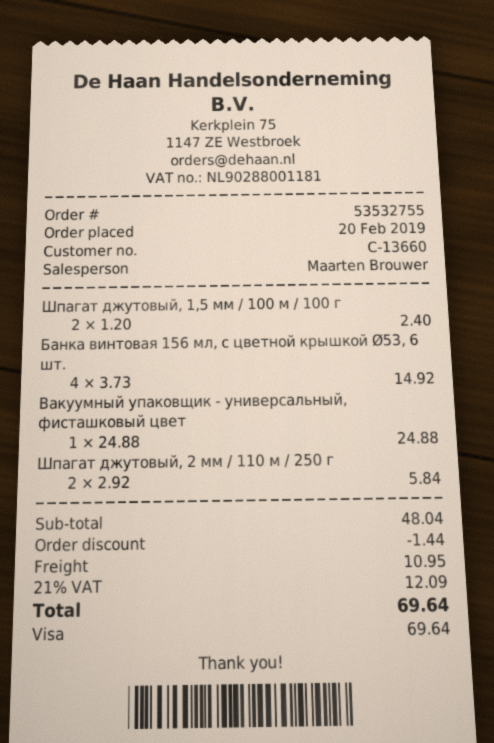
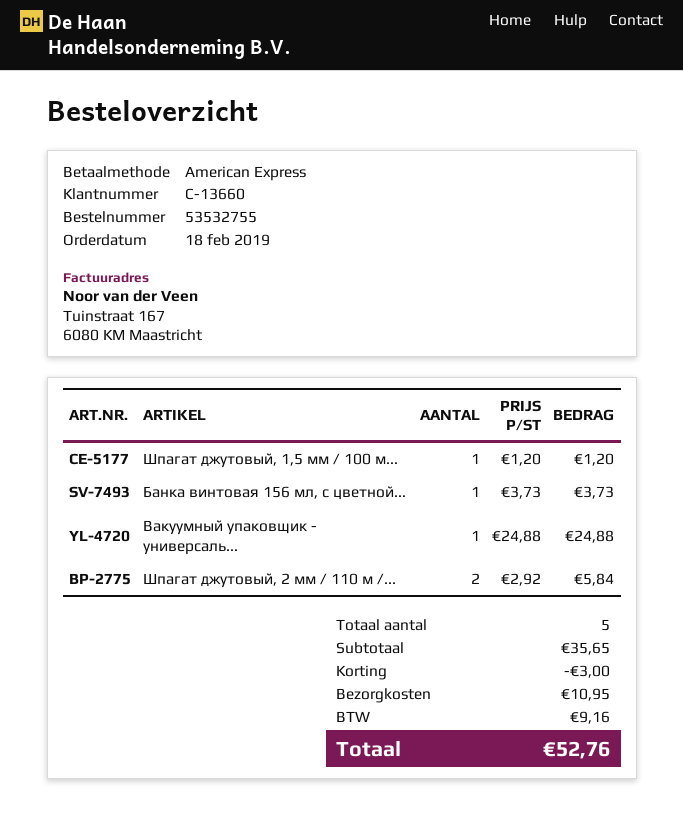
order date: 2019-02-20 -> 2019-02-18
payment method: Visa -> American Express
Шпагат джутовый, 1,5 мм / 100 м / 100 г: 2 x 1.20 = 2.40 -> 1 x 1.20 = 1.20
Банка винтовая 156 мл, с цветной крышкой Ø53, 6 шт.: 4 x 3.73 = 14.92 -> 1 x 3.73 = 3.73
subtotal: 48.04 -> 35.65
discount: 1.44 -> 3.00
tax: 12.09 -> 9.16
total: 69.64 -> 52.76

